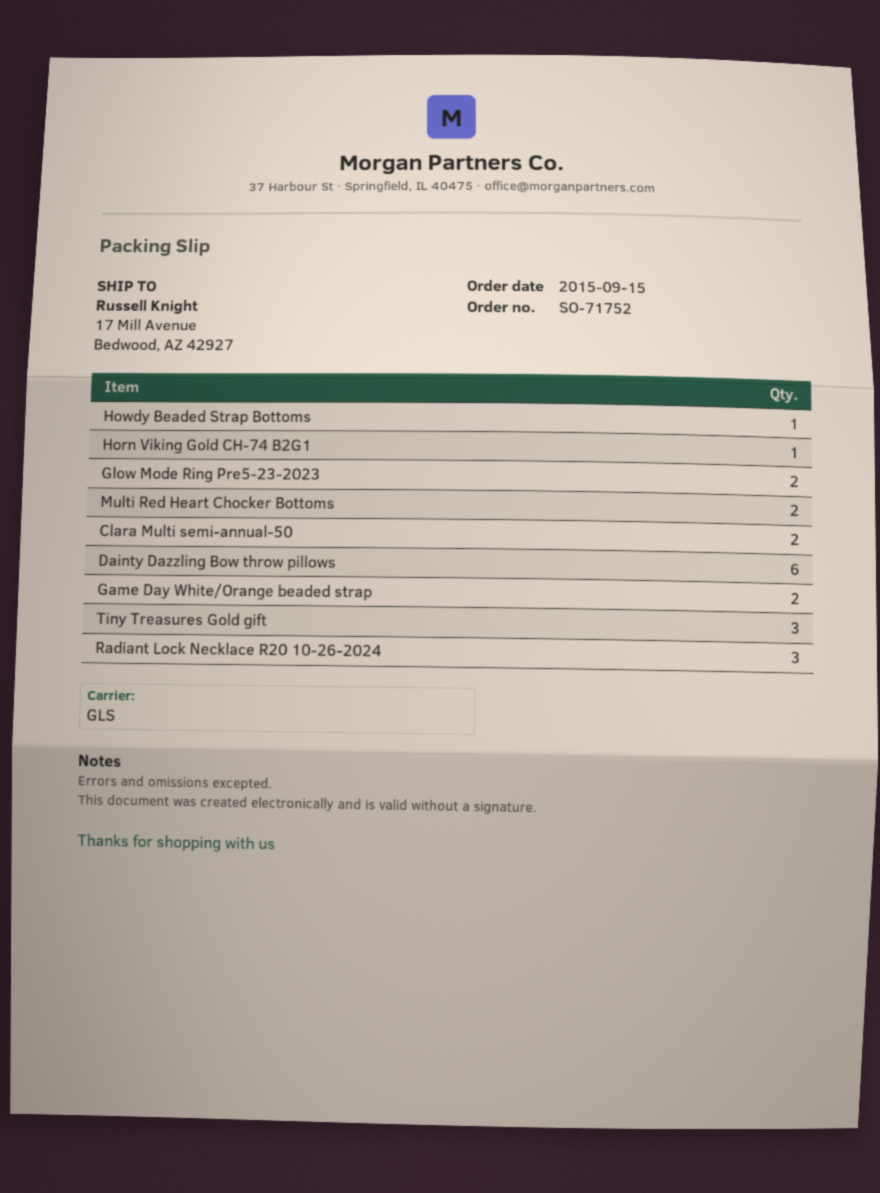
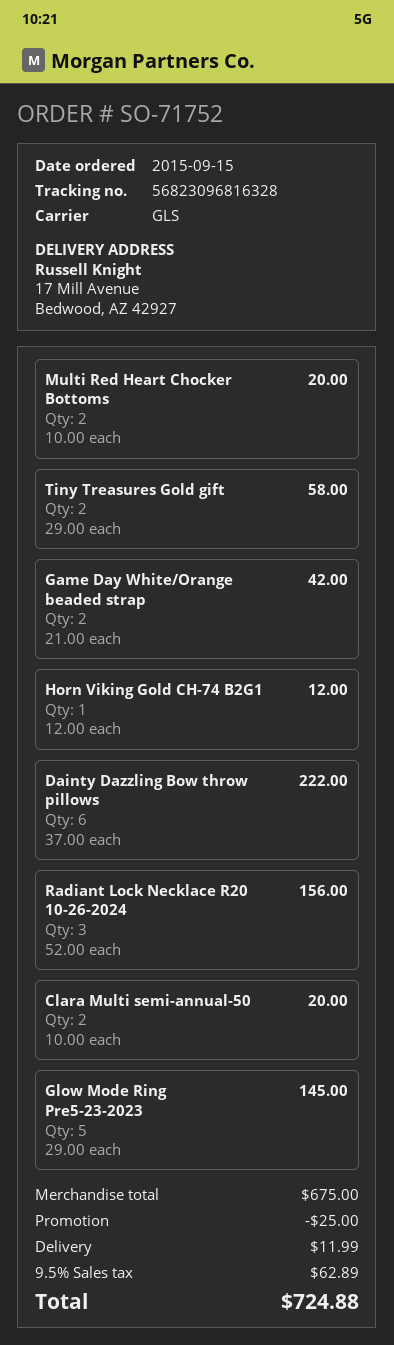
Howdy Beaded Strap Bottoms: 1 -> none
Glow Mode Ring Pre5-23-2023: 2 -> 5
Tiny Treasures Gold gift: 3 -> 2

